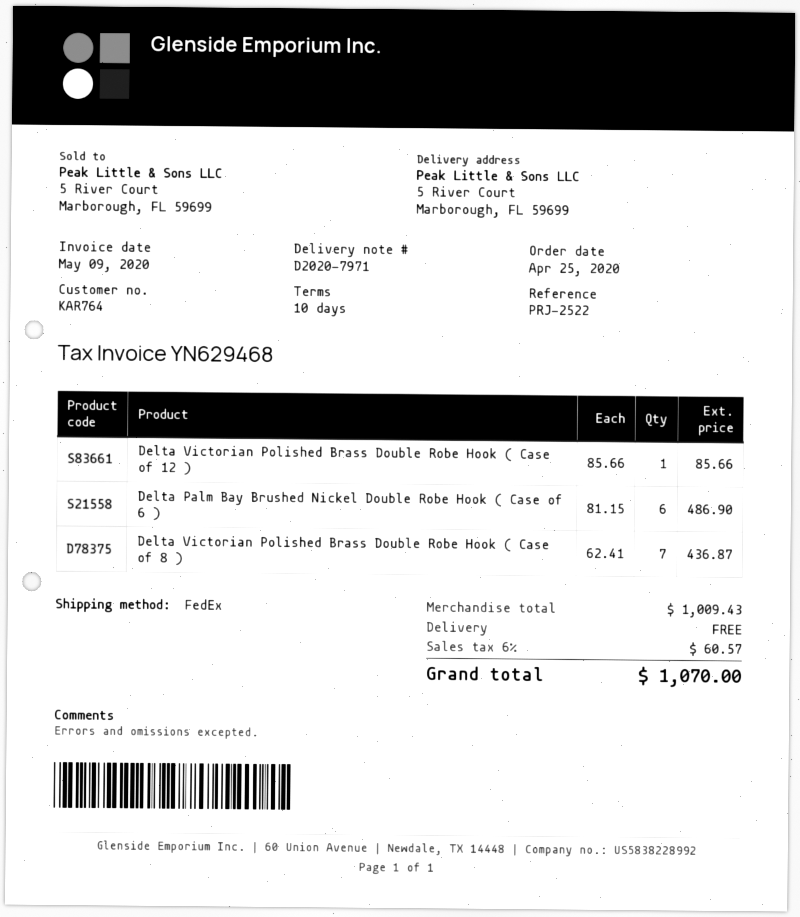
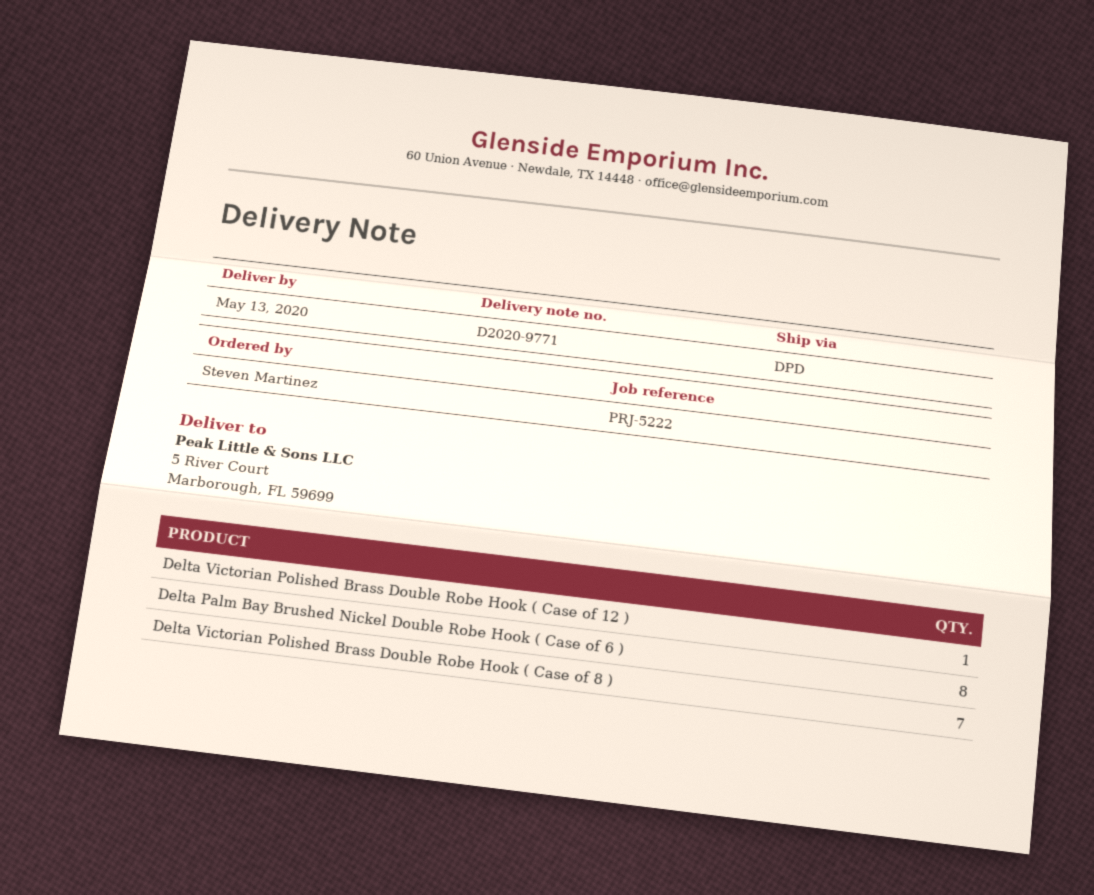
delivery note number: D2020-7971 -> D2020-9771
reference: PRJ-2522 -> PRJ-5222
shipping method: FedEx -> DPD
Delta Palm Bay Brushed Nickel Double Robe Hook ( Case of 6 ): 6 -> 8

